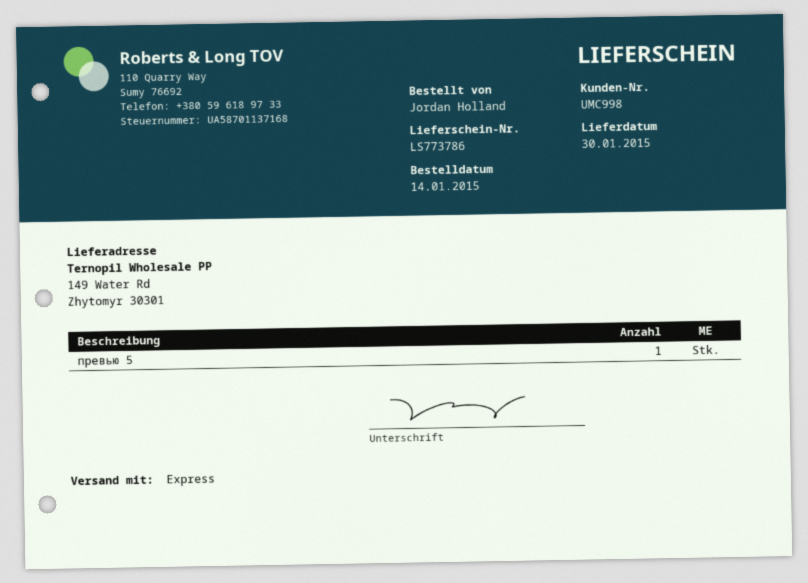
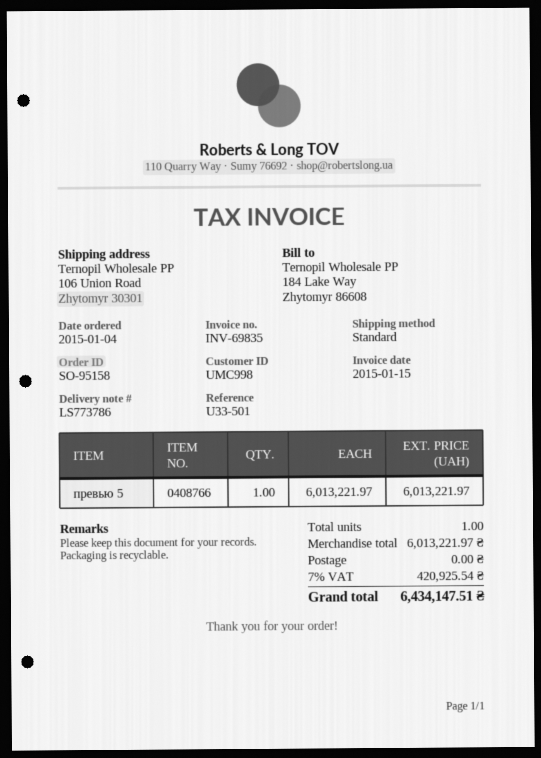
order date: 2015-01-14 -> 2015-01-04
shipping method: express -> standard
ship to: 149 Water Rd, Zhytomyr 30301 -> 106 Union Road, Zhytomyr 30301

